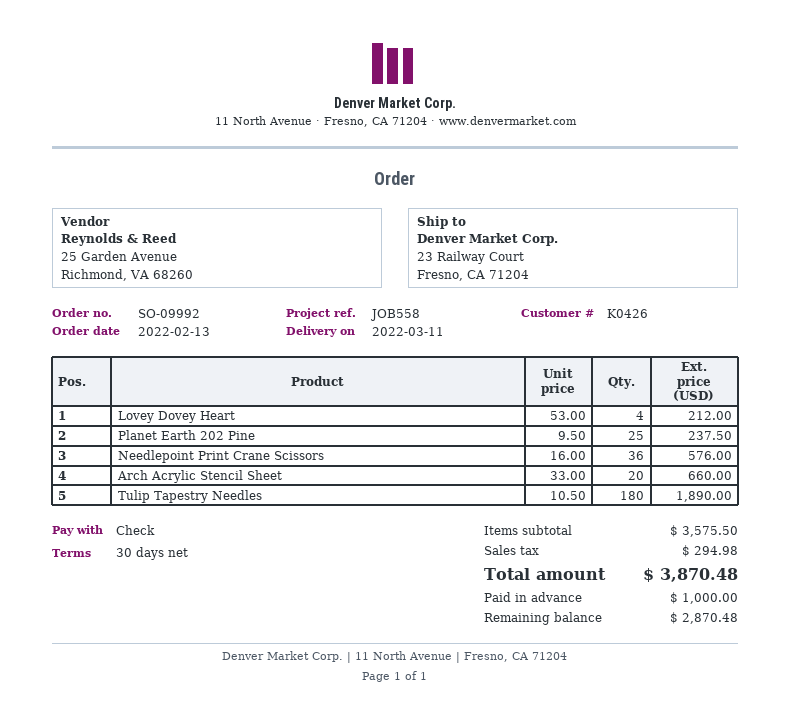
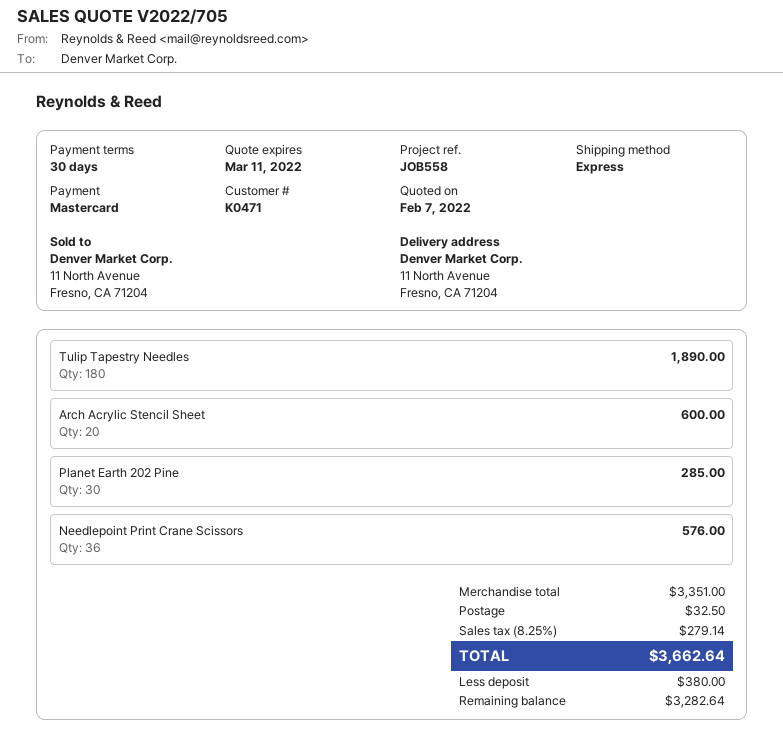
customer number: K0426 -> K0471
payment method: cheque -> Mastercard
ship to: 23 Railway Court, Fresno, CA 71204 -> 11 North Avenue, Fresno, CA 71204
Lovey Dovey Heart: 4 for 212.00 -> none
Planet Earth 202 Pine: 25 for 237.50 -> 30 for 285.00
Arch Acrylic Stencil Sheet: 20 for 660.00 -> 20 for 600.00
subtotal: 3575.50 -> 3351.00
shipping: none -> 32.50
tax: 294.98 -> 279.14
total: 3870.48 -> 3662.64
deposit: 1000.00 -> 380.00
balance: 2870.48 -> 3282.64

